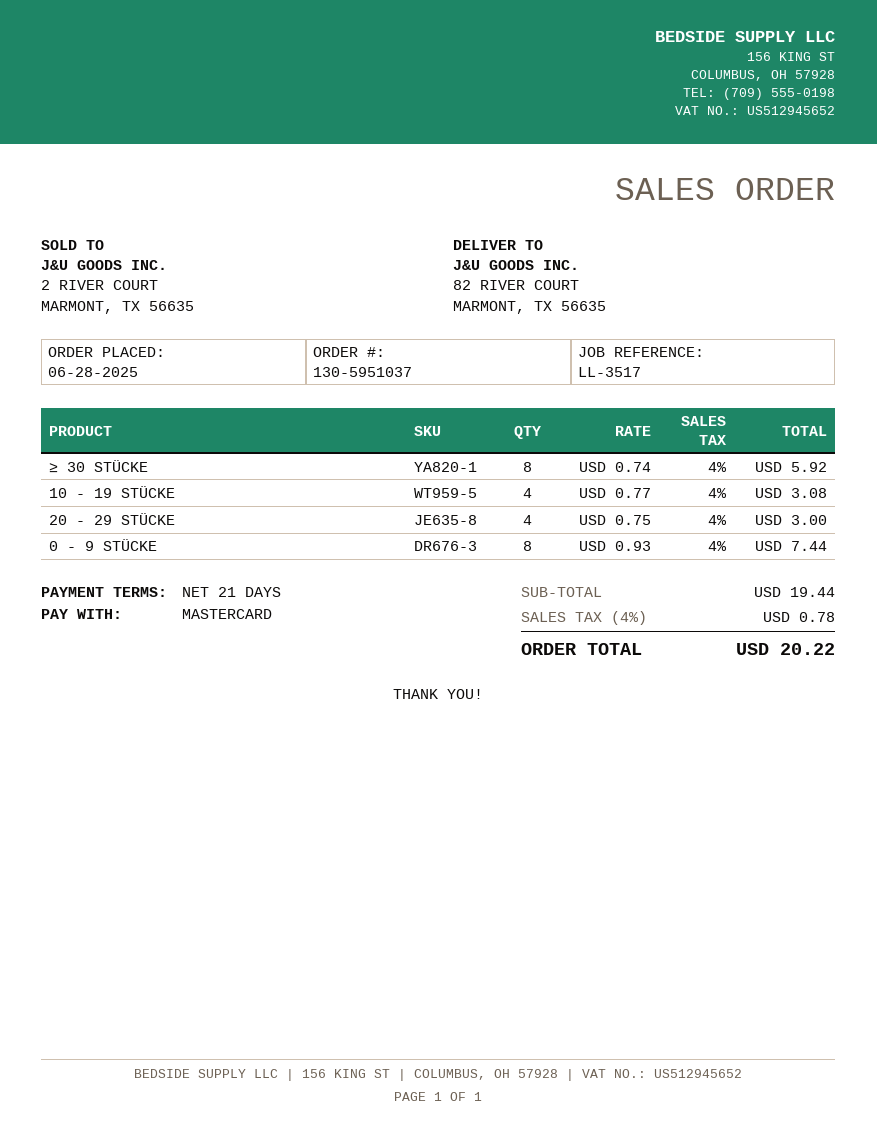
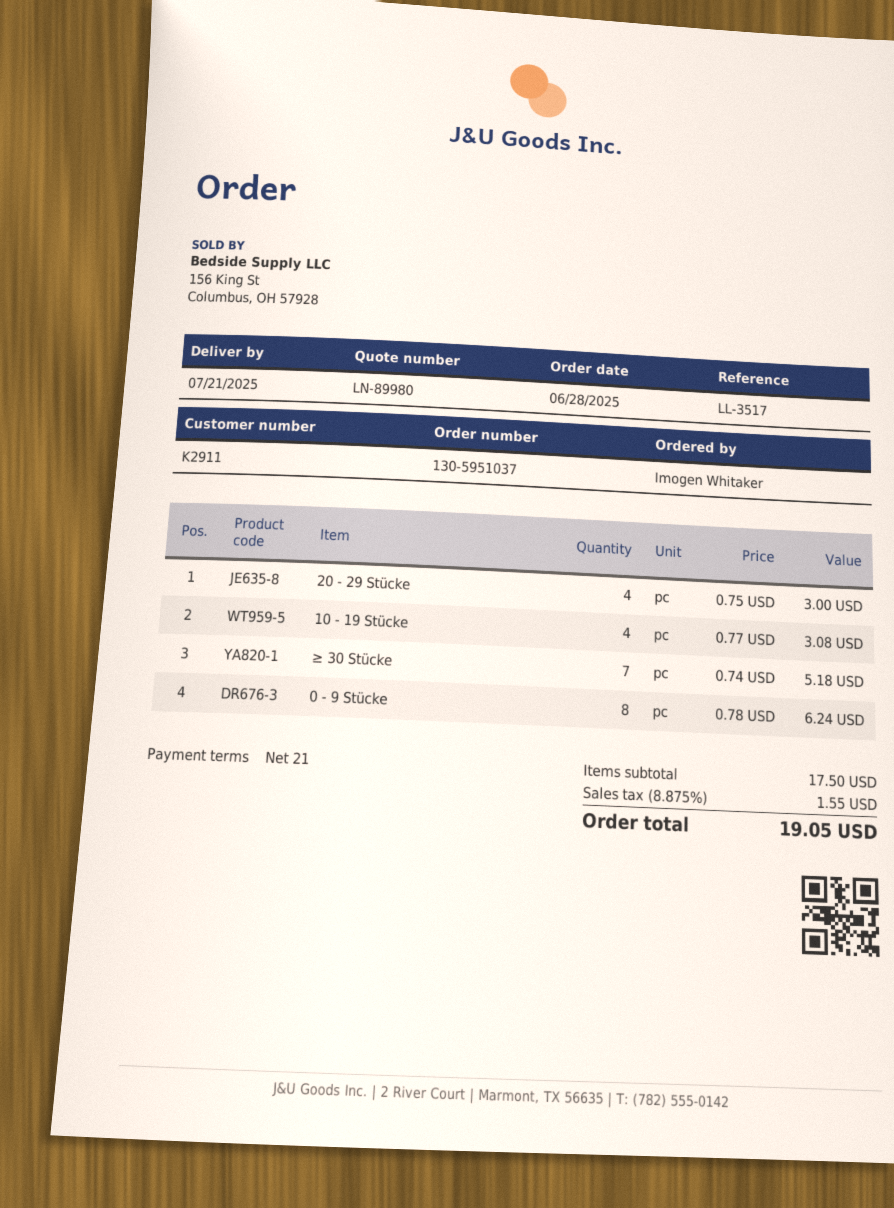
≥ 30 STÜCKE: 8 x 0.74 = 5.92 -> 7 x 0.74 = 5.18
0 - 9 STÜCKE: 8 x 0.93 = 7.44 -> 8 x 0.78 = 6.24
subtotal: 19.44 -> 17.50
tax: 4% = 0.78 -> 8.875% = 1.55
total: 20.22 -> 19.05

